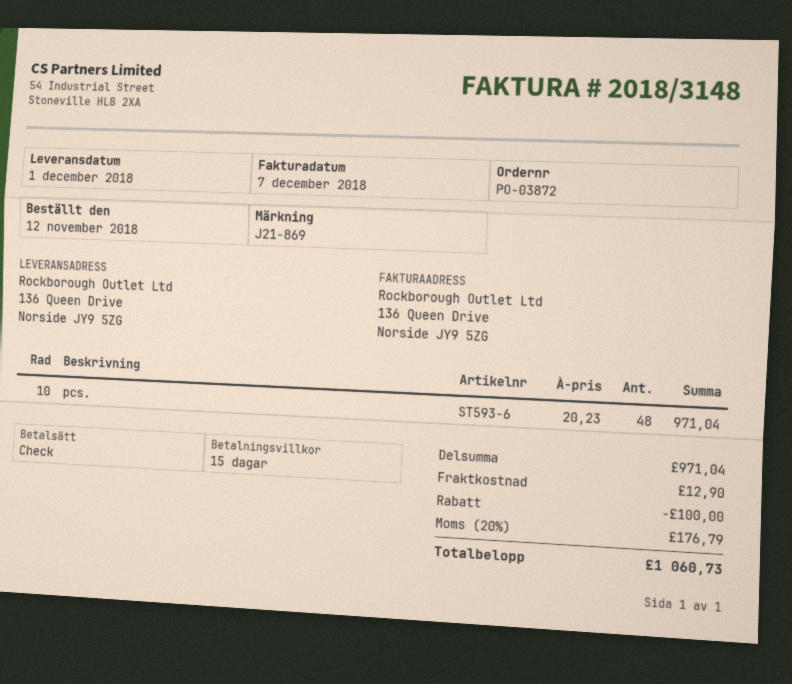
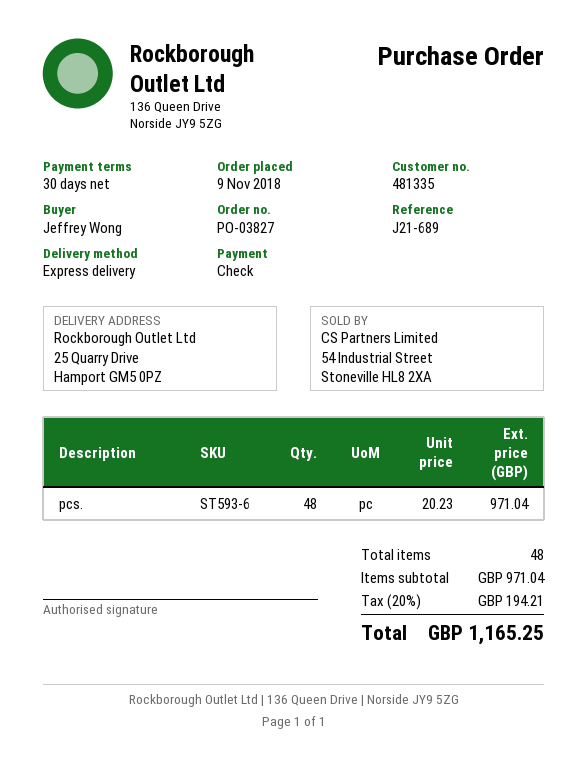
order number: PO-03872 -> PO-03827
order date: 2018-11-12 -> 2018-11-09
payment terms: 15 days -> 30 days
reference: J21-869 -> J21-689
ship to: 136 Queen Drive, Norside JY9 5ZG -> 25 Quarry Drive, Hamport GM5 0PZ
discount: 100.00 -> none
shipping: 12.90 -> none
tax: 20% = 176.79 -> 20% = 194.21
total: 1060.73 -> 1165.25

